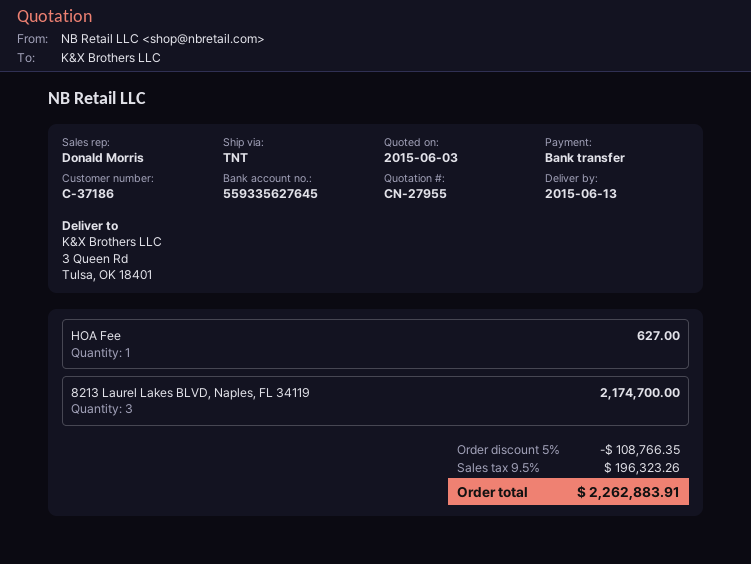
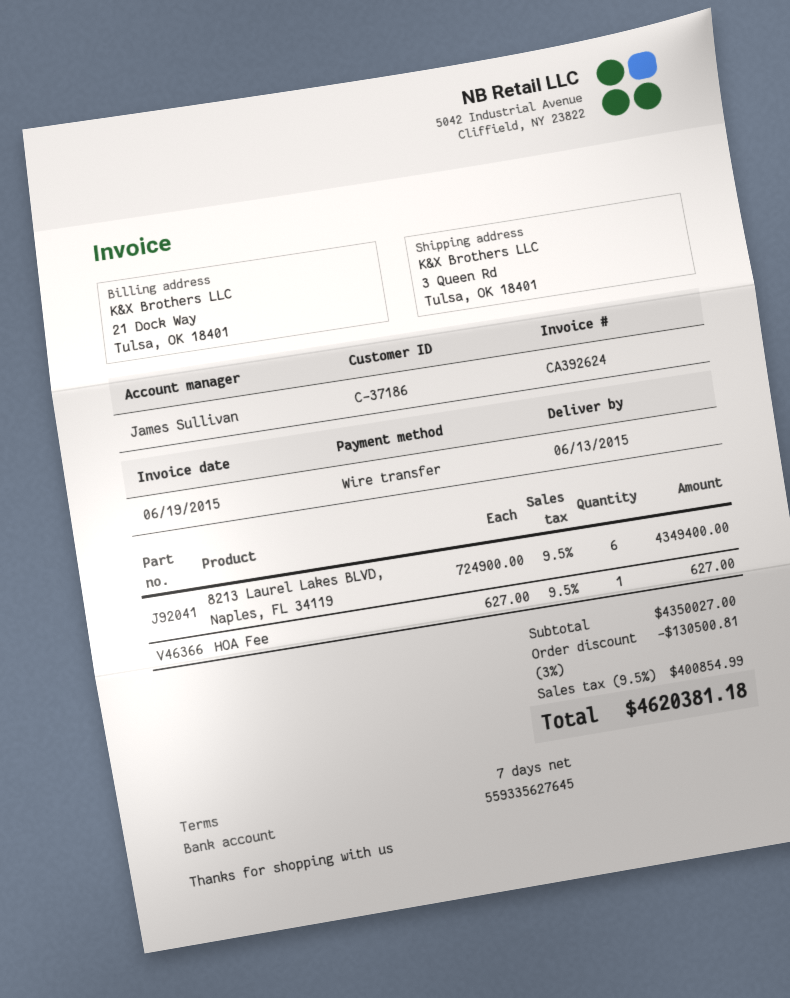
sales rep: Donald Morris -> James Sullivan
8213 Laurel Lakes BLVD, Naples, FL 34119: 3 for 2174700.00 -> 6 for 4349400.00
discount: 5% = 108766.35 -> 3% = 130500.81
tax: 9.5% = 196323.26 -> 9.5% = 400854.99
total: 2262883.91 -> 4620381.18

